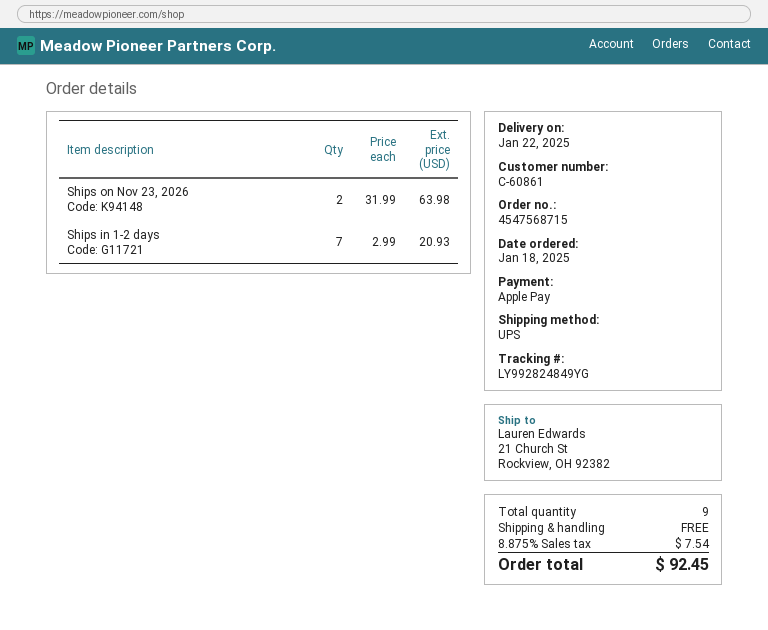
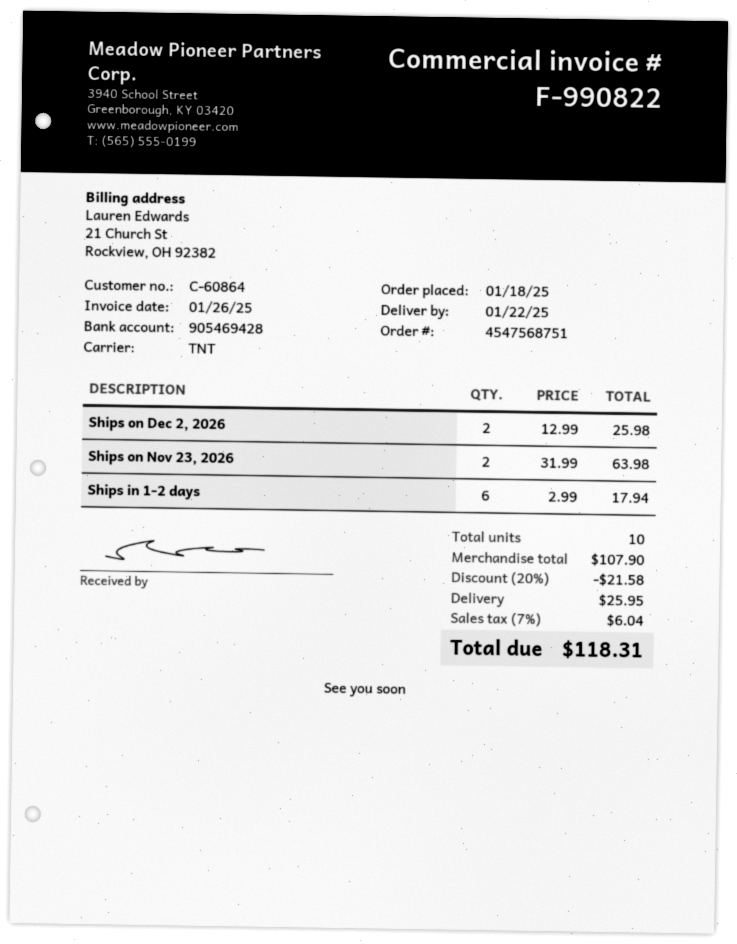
order number: 4547568715 -> 4547568751
customer number: C-60861 -> C-60864
shipping method: UPS -> TNT
Ships in 1-2 days: 7 x 2.99 = 20.93 -> 6 x 2.99 = 17.94
Ships on Dec 2, 2026: none -> 2 x 12.99 = 25.98
total quantity: 9 -> 10
discount: none -> 20% = 21.58
shipping: 0.00 -> 25.95
tax: 8.875% = 7.54 -> 7% = 6.04
total: 92.45 -> 118.31

